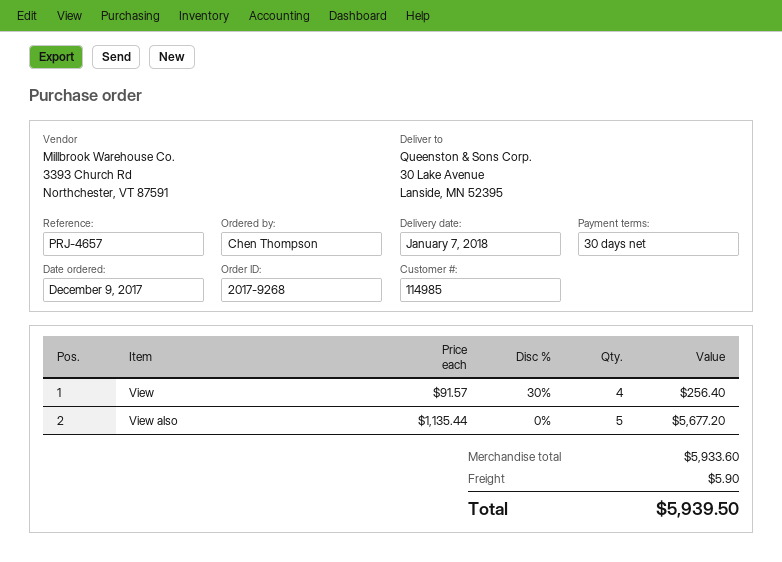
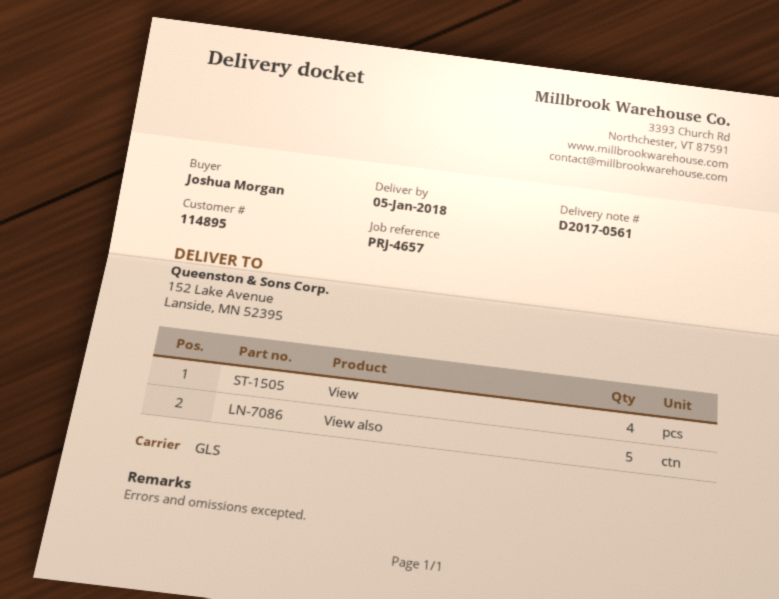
delivery date: 2018-01-07 -> 2018-01-05
customer number: 114985 -> 114895
ordered by: Chen Thompson -> Joshua Morgan
ship to: 30 Lake Avenue, Lanside, MN 52395 -> 152 Lake Avenue, Lanside, MN 52395

